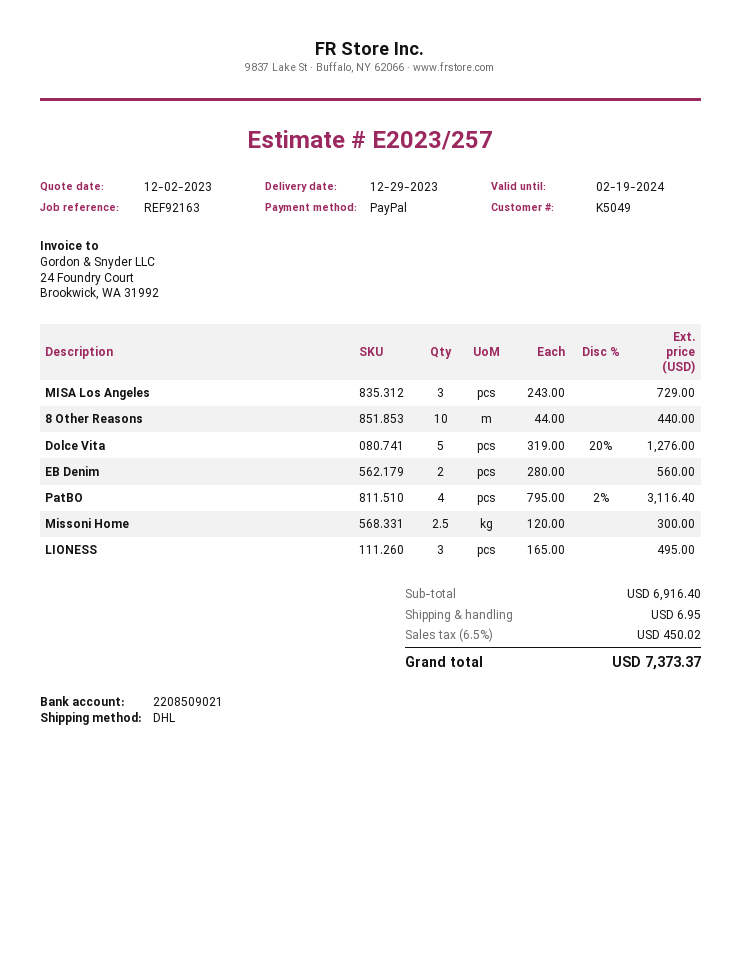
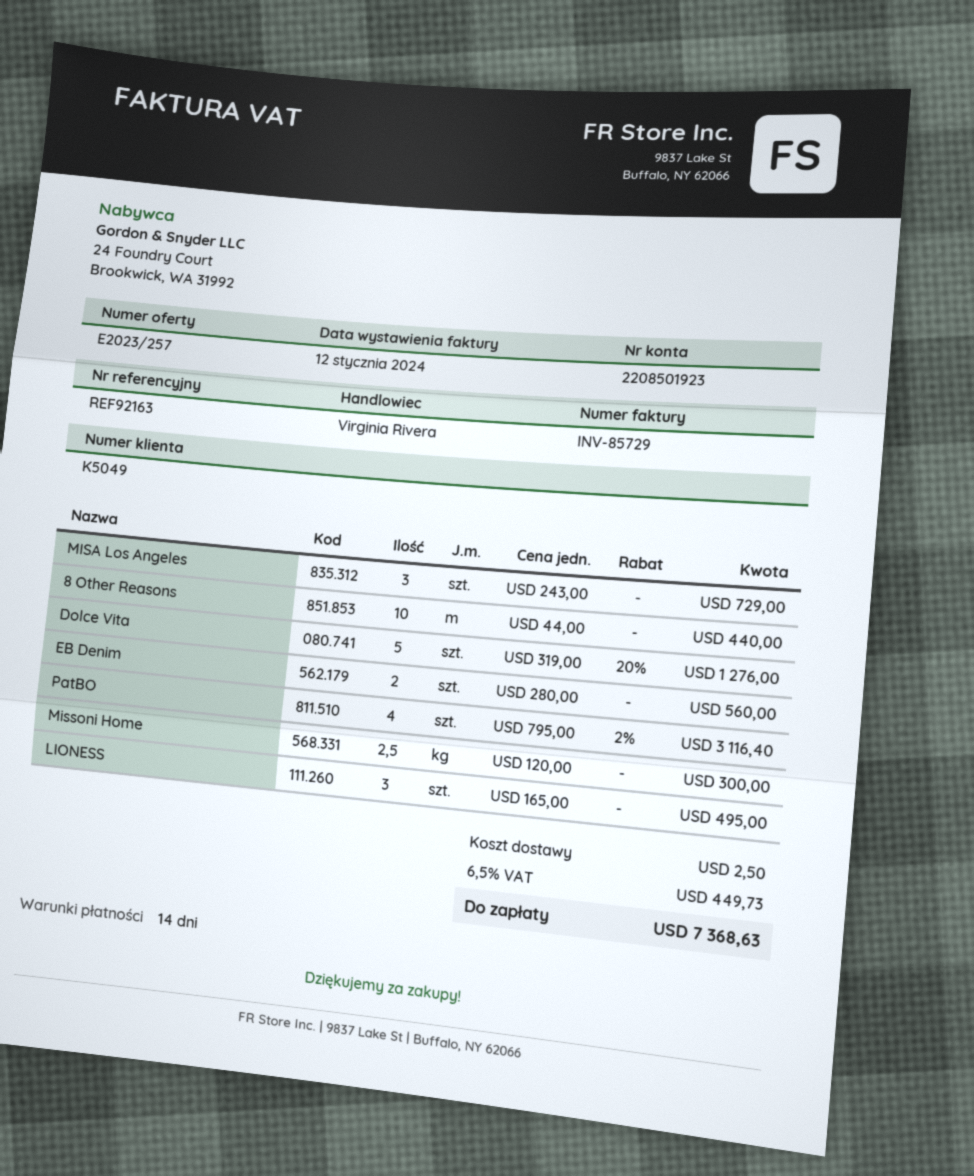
bank account: 2208509021 -> 2208501923
shipping: 6.95 -> 2.50
tax: 6.5% = 450.02 -> 6.5% = 449.73
total: 7373.37 -> 7368.63

